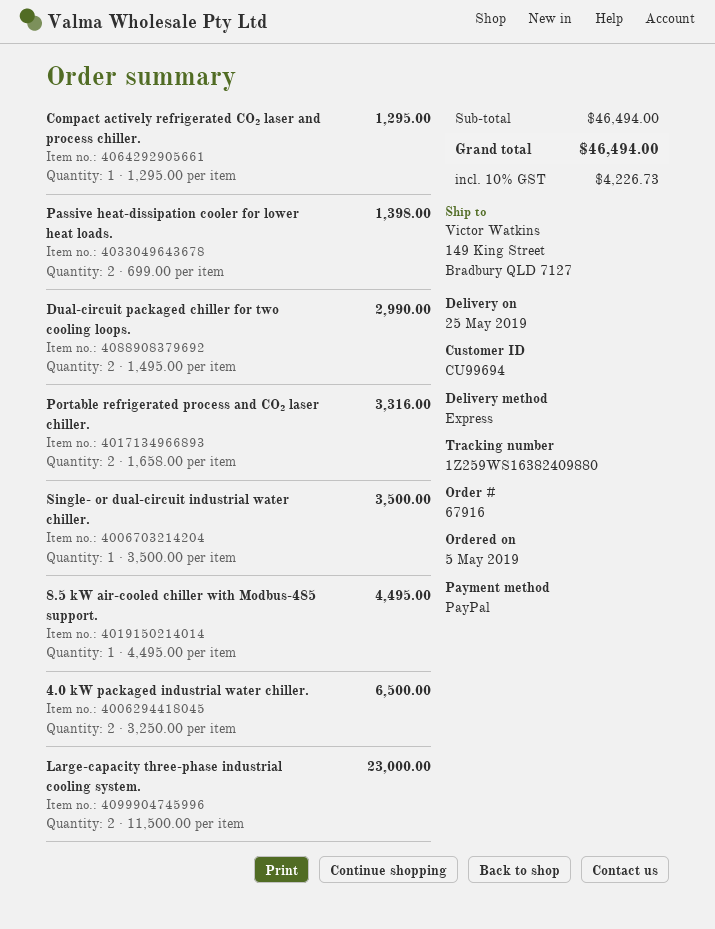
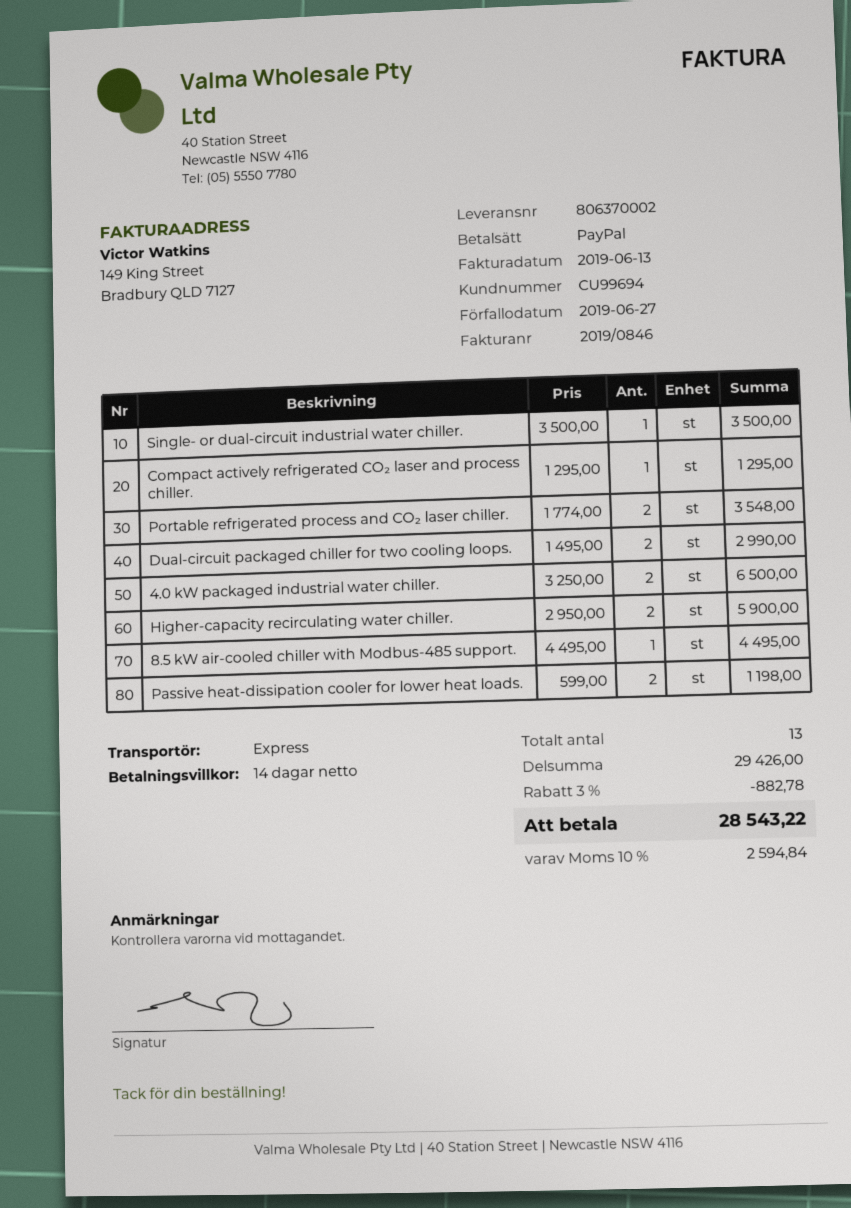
Passive heat-dissipation cooler for lower heat loads.: 2 x 699.00 = 1398.00 -> 2 x 599.00 = 1198.00
Portable refrigerated process and CO₂ laser chiller.: 2 x 1658.00 = 3316.00 -> 2 x 1774.00 = 3548.00
Large-capacity three-phase industrial cooling system.: 2 x 11500.00 = 23000.00 -> none
Higher-capacity recirculating water chiller.: none -> 2 x 2950.00 = 5900.00
subtotal: 46494.00 -> 29426.00
discount: none -> 3% = 882.78
tax: 10% = 4226.73 -> 10% = 2594.84
total: 46494.00 -> 28543.22

